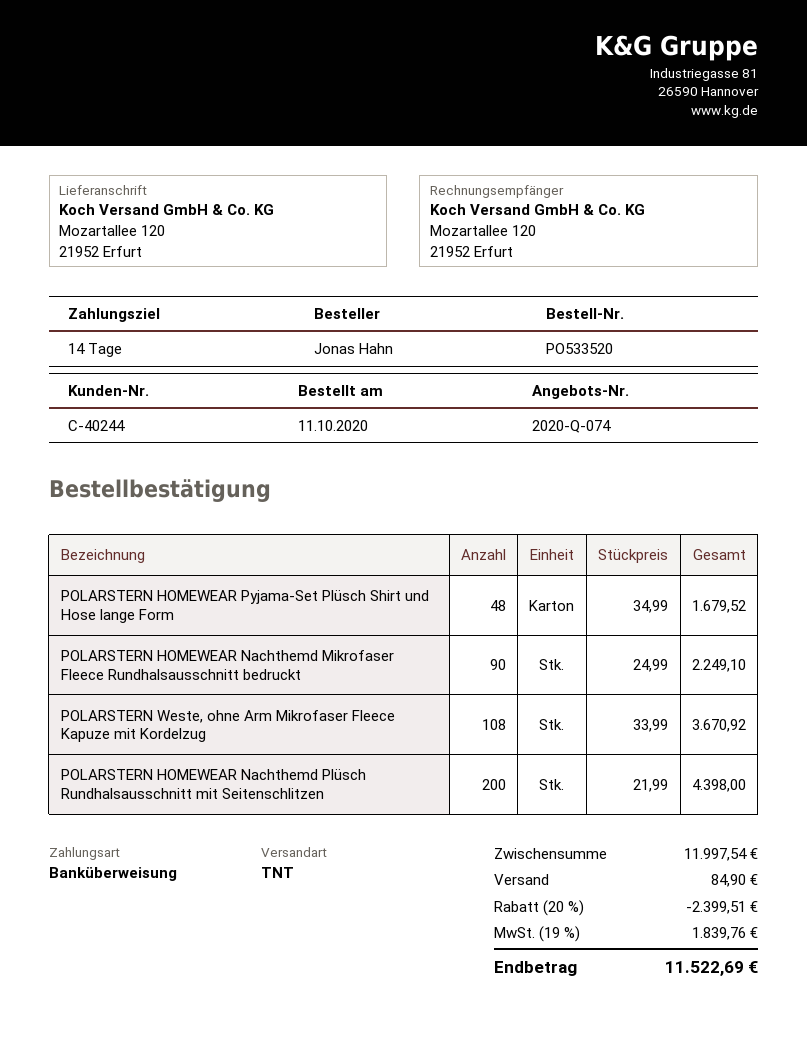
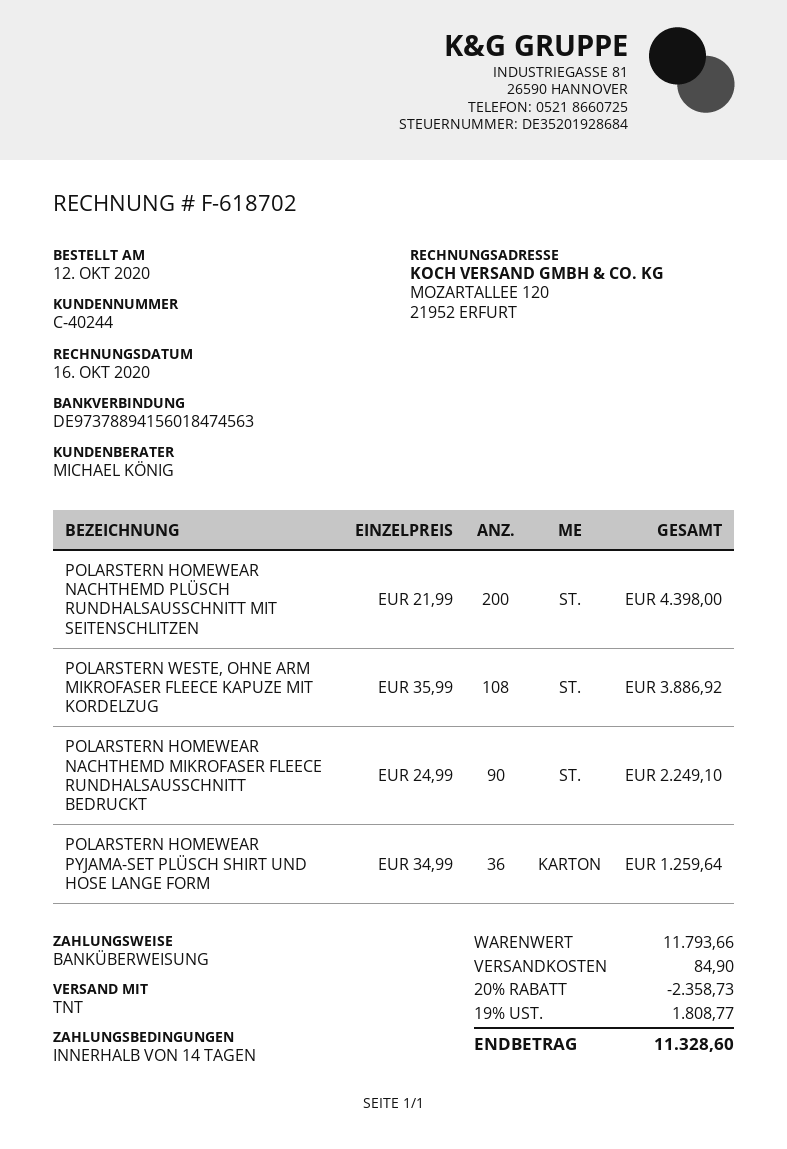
order date: 2020-10-11 -> 2020-10-12
POLARSTERN HOMEWEAR Pyjama-Set Plüsch Shirt und Hose lange Form: 48 x 34.99 = 1679.52 -> 36 x 34.99 = 1259.64
POLARSTERN Weste, ohne Arm Mikrofaser Fleece Kapuze mit Kordelzug: 108 x 33.99 = 3670.92 -> 108 x 35.99 = 3886.92
subtotal: 11997.54 -> 11793.66
discount: 20% = 2399.51 -> 20% = 2358.73
tax: 19% = 1839.76 -> 19% = 1808.77
total: 11522.69 -> 11328.60

